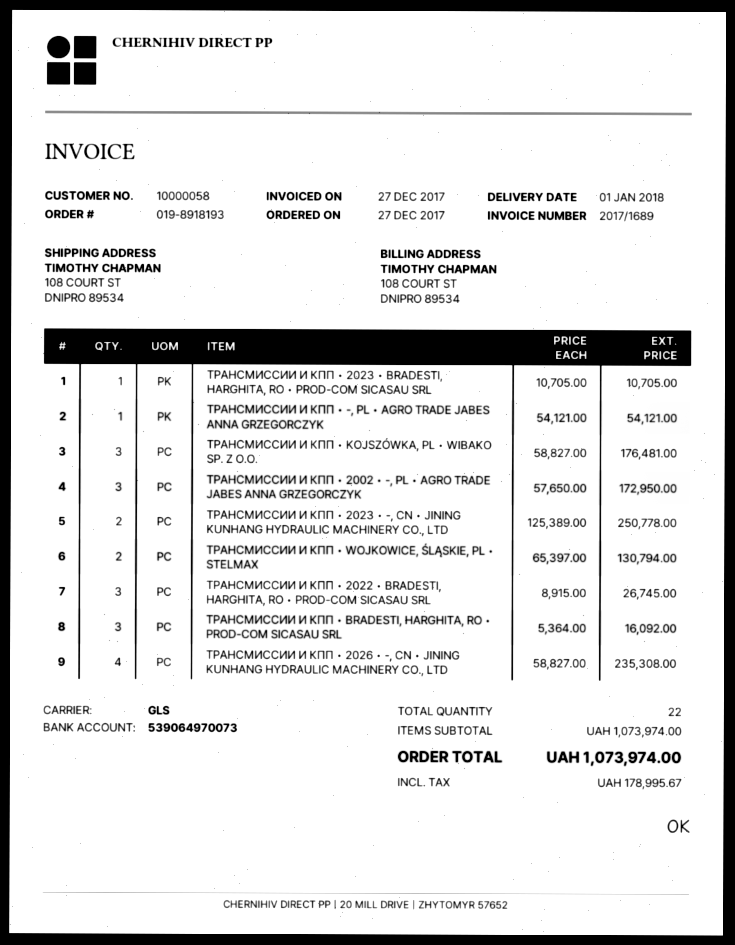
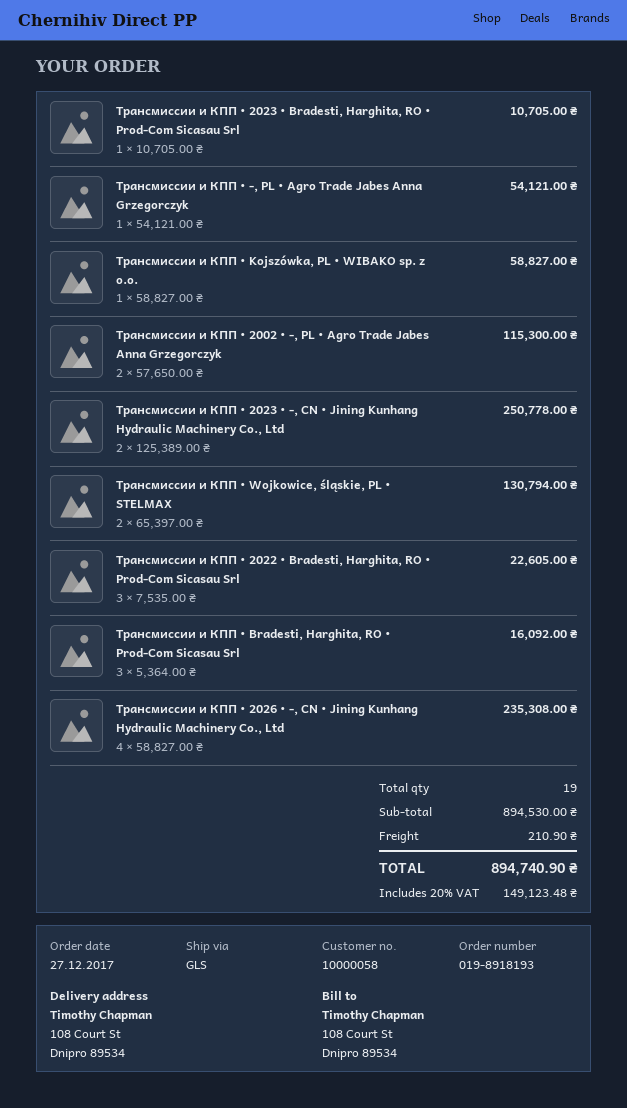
ТРАНСМИССИИ И КПП • KOJSZÓWKA, PL • WIBAKO SP. Z O.O.: 3 x 58827.00 = 176481.00 -> 1 x 58827.00 = 58827.00
ТРАНСМИССИИ И КПП • 2002 • -, PL • AGRO TRADE JABES ANNA GRZEGORCZYK: 3 x 57650.00 = 172950.00 -> 2 x 57650.00 = 115300.00
ТРАНСМИССИИ И КПП • 2022 • BRADESTI, HARGHITA, RO • PROD-COM SICASAU SRL: 3 x 8915.00 = 26745.00 -> 3 x 7535.00 = 22605.00
total quantity: 22 -> 19
subtotal: 1073974.00 -> 894530.00
shipping: none -> 210.90
tax: 178995.67 -> 149123.48
total: 1073974.00 -> 894740.90

